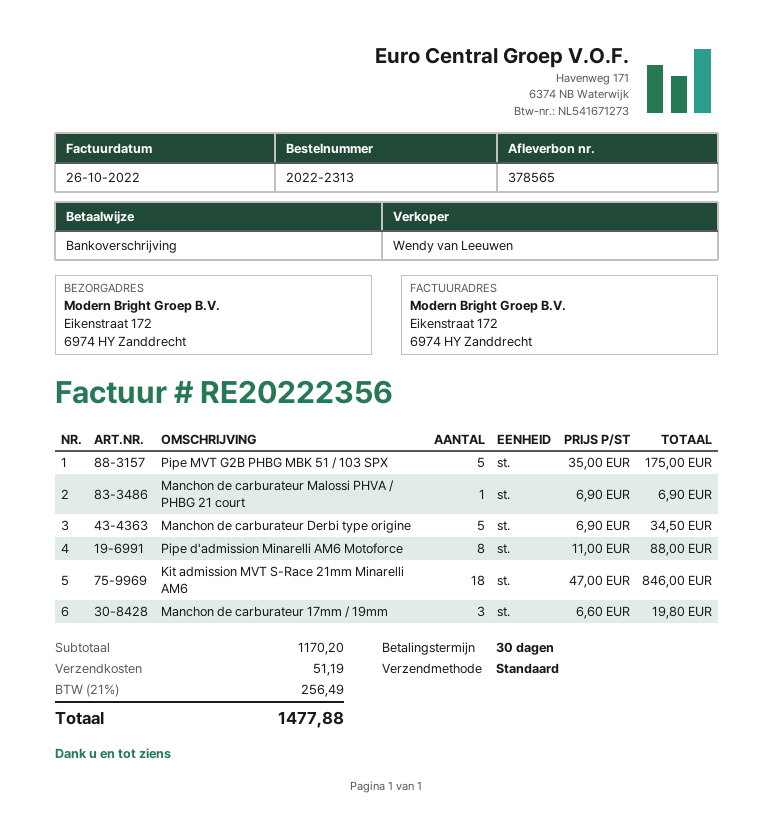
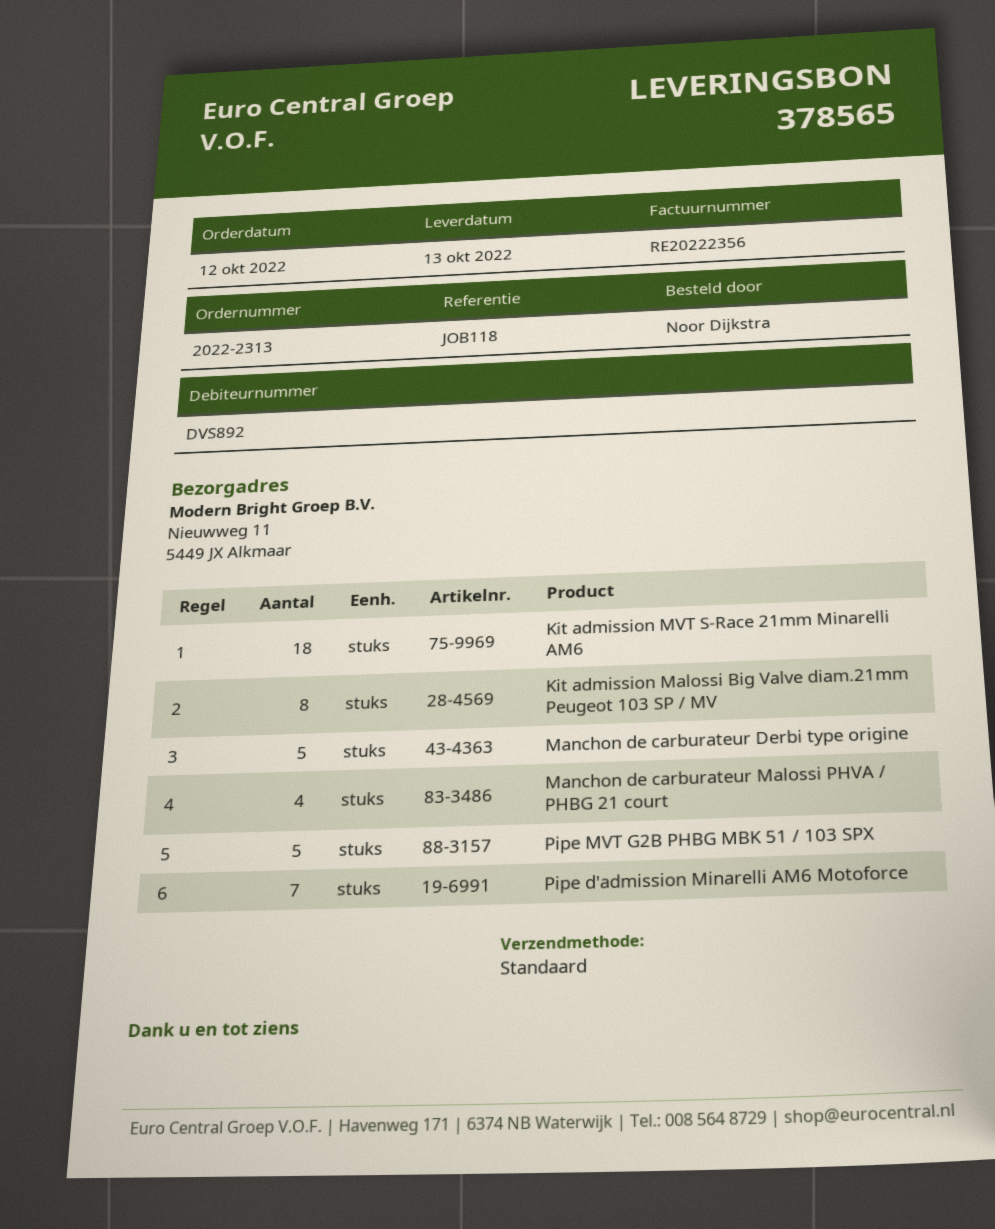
ship to: Eikenstraat 172, 6974 HY Zanddrecht -> Nieuwweg 11, 5449 JX Alkmaar
Manchon de carburateur Malossi PHVA / PHBG 21 court: 1 -> 4
Pipe d'admission Minarelli AM6 Motoforce: 8 -> 7
Manchon de carburateur 17mm / 19mm: 3 -> none
Kit admission Malossi Big Valve diam.21mm Peugeot 103 SP / MV: none -> 8

